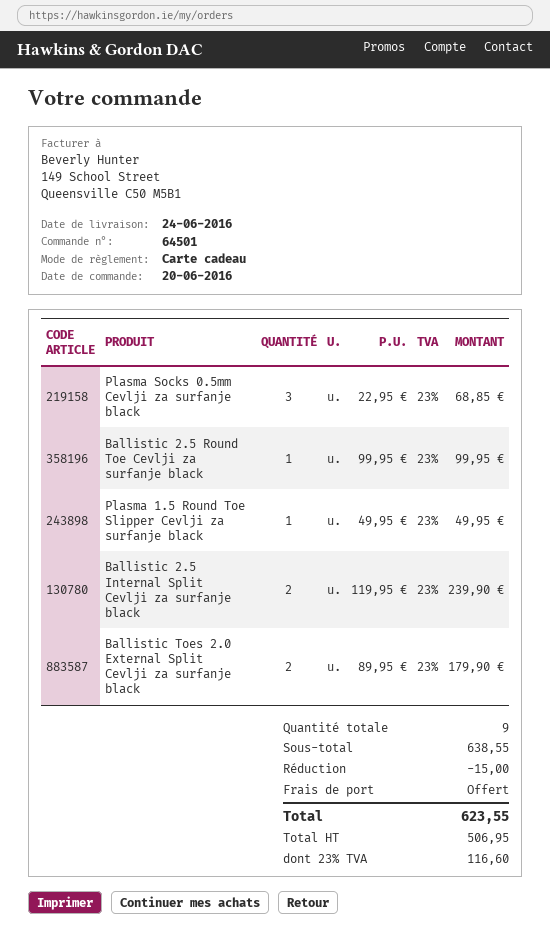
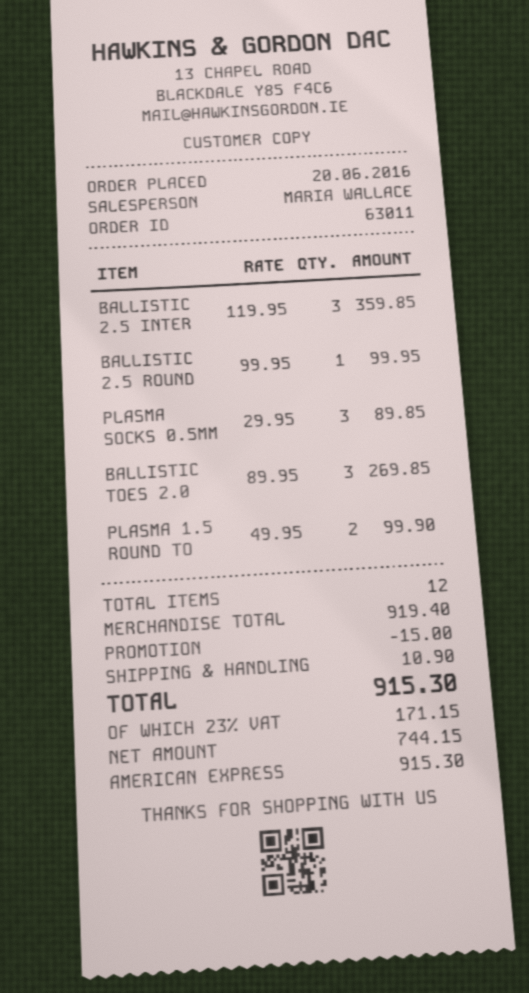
order number: 64501 -> 63011
payment method: gift card -> American Express
Plasma Socks 0.5mm Cevlji za surfanje black: 3 x 22.95 = 68.85 -> 3 x 29.95 = 89.85
Plasma 1.5 Round Toe Slipper Cevlji za surfanje black: 1 x 49.95 = 49.95 -> 2 x 49.95 = 99.90
Ballistic 2.5 Internal Split Cevlji za surfanje black: 2 x 119.95 = 239.90 -> 3 x 119.95 = 359.85
Ballistic Toes 2.0 External Split Cevlji za surfanje black: 2 x 89.95 = 179.90 -> 3 x 89.95 = 269.85
total quantity: 9 -> 12
subtotal: 638.55 -> 919.40
shipping: 0.00 -> 10.90
net: 506.95 -> 744.15
tax: 23% = 116.60 -> 23% = 171.15
total: 623.55 -> 915.30

